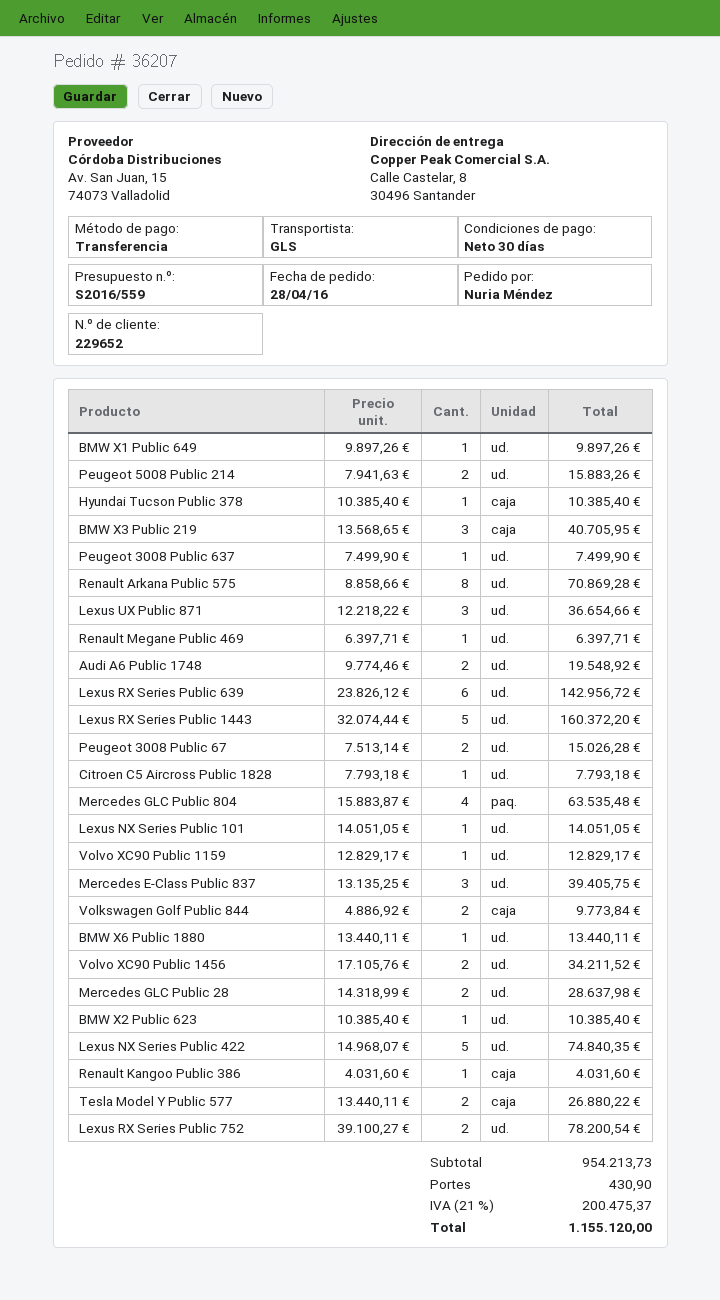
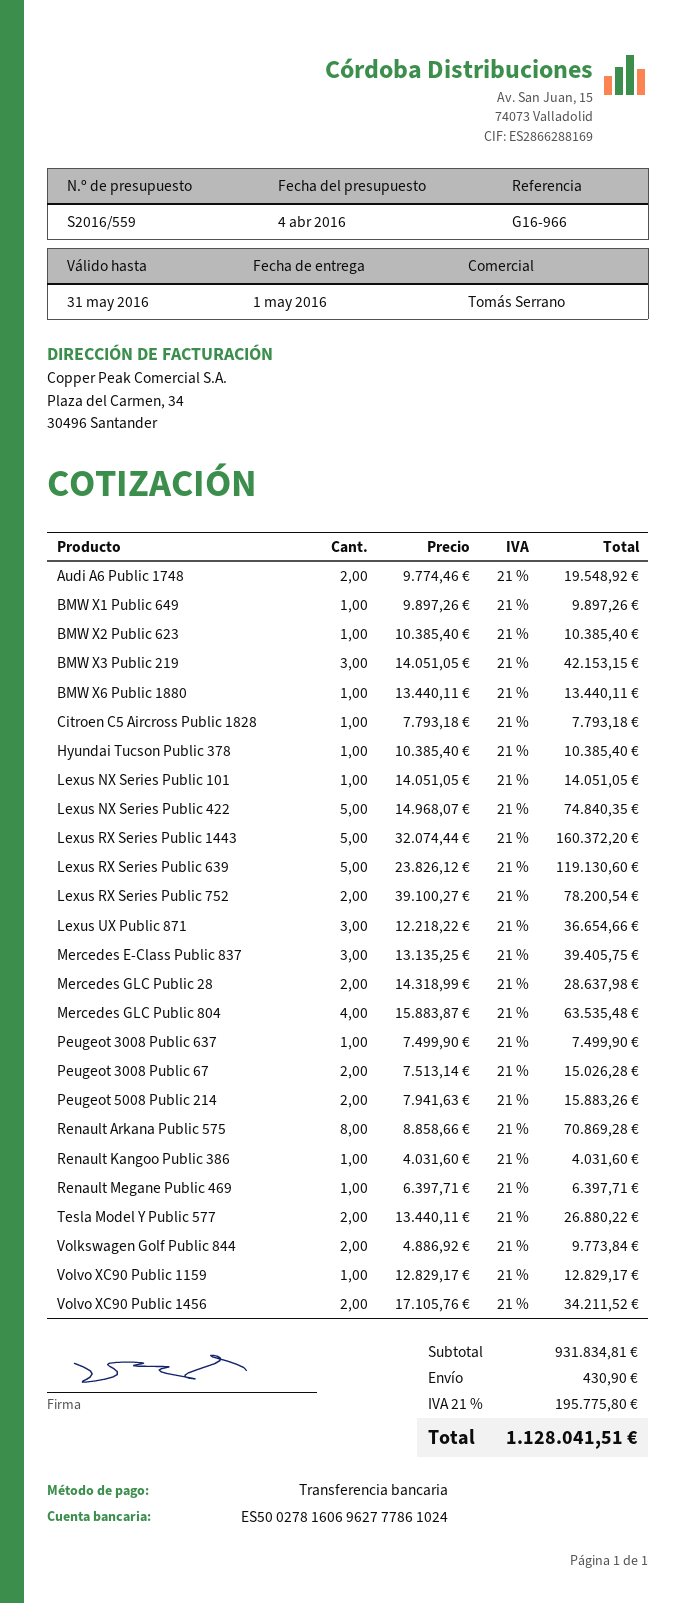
BMW X3 Public 219: 3 x 13568.65 = 40705.95 -> 3 x 14051.05 = 42153.15
Lexus RX Series Public 639: 6 x 23826.12 = 142956.72 -> 5 x 23826.12 = 119130.60
subtotal: 954213.73 -> 931834.81
tax: 21% = 200475.37 -> 21% = 195775.80
total: 1155120.00 -> 1128041.51

